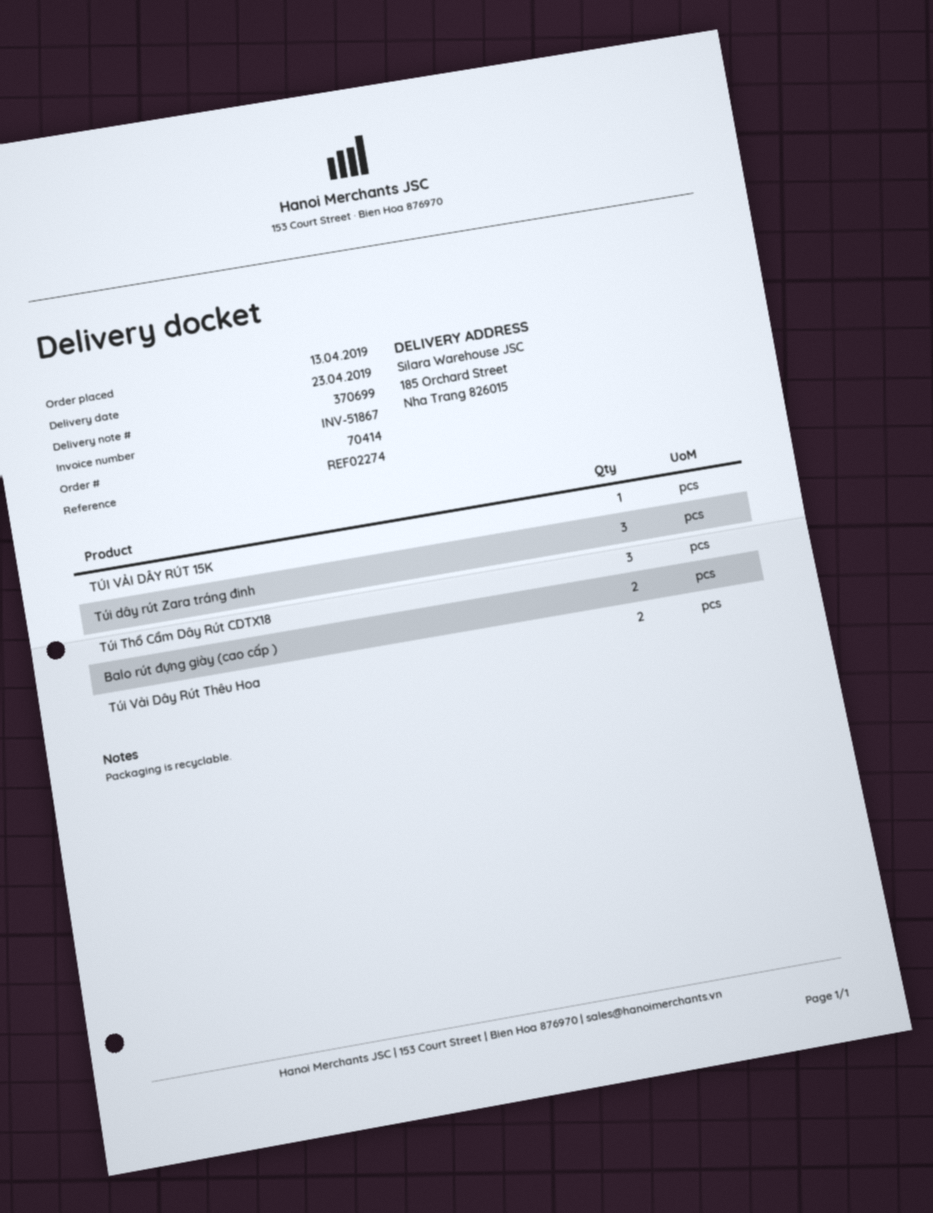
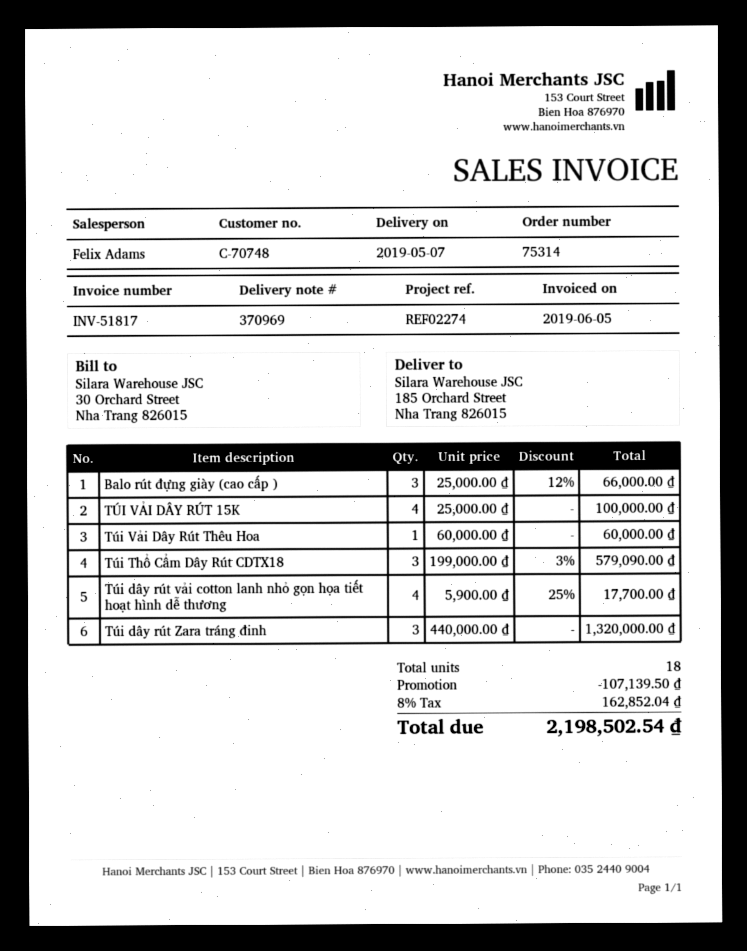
order number: 70414 -> 75314
delivery note number: 370699 -> 370969
delivery date: 2019-04-23 -> 2019-05-07
invoice number: INV-51867 -> INV-51817
TÚI VẢI DÂY RÚT 15K: 1 -> 4
Balo rút đựng giày (cao cấp ): 2 -> 3
Túi Vải Dây Rút Thêu Hoa: 2 -> 1
Túi dây rút vải cotton lanh nhỏ gọn họa tiết hoạt hình dễ thương: none -> 4

